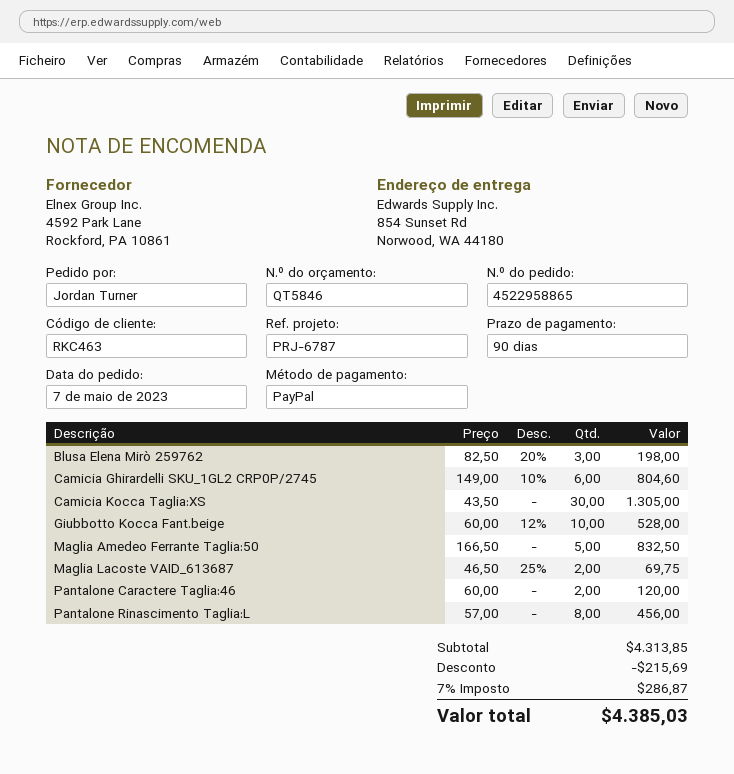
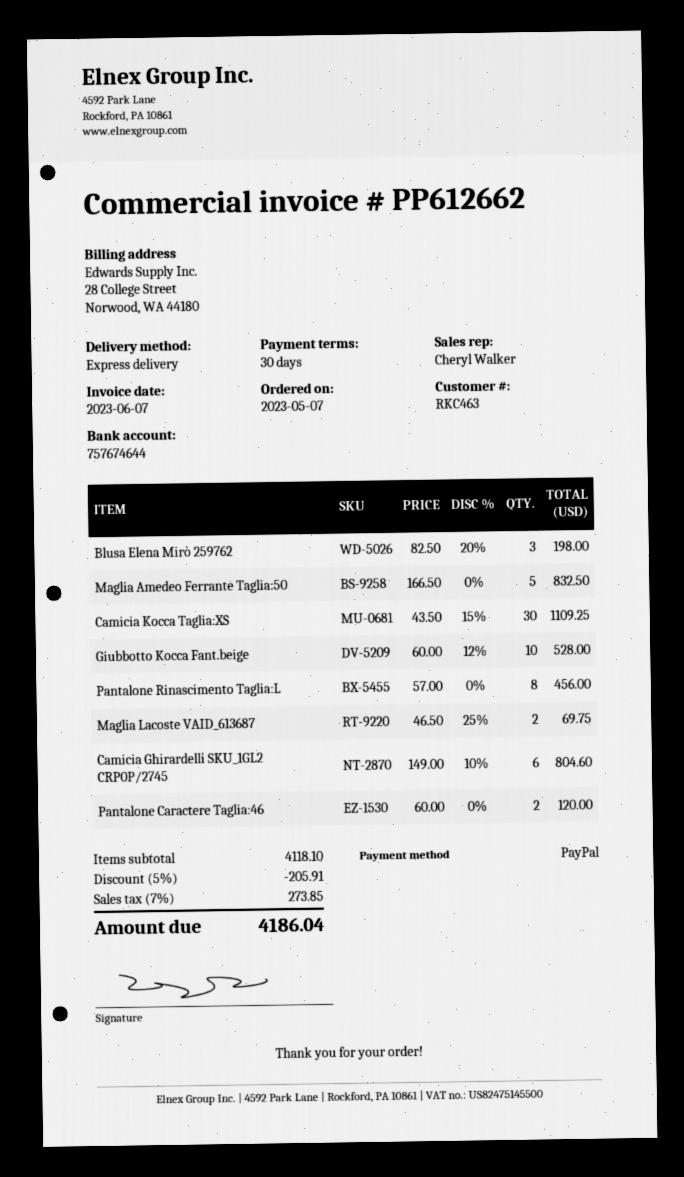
payment terms: 90 days -> 30 days
Camicia Kocca Taglia:XS: 30 x 43.50 = 1305.00 -> 30 x 43.50 - 15% = 1109.25
subtotal: 4313.85 -> 4118.10
discount: 215.69 -> 205.91
tax: 7% = 286.87 -> 7% = 273.85
total: 4385.03 -> 4186.04

